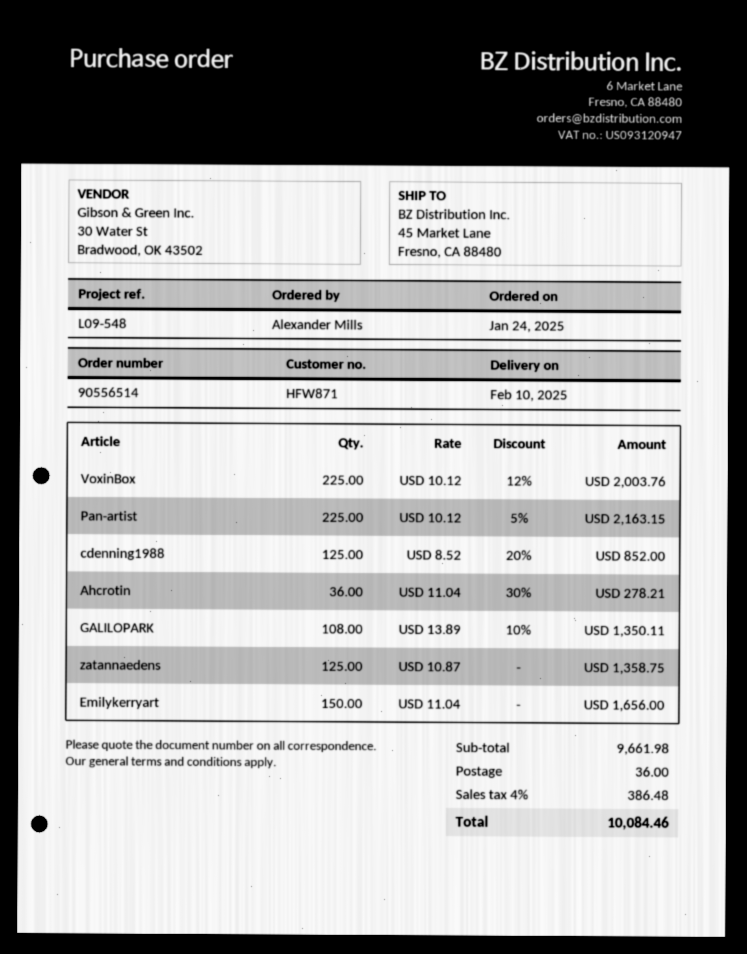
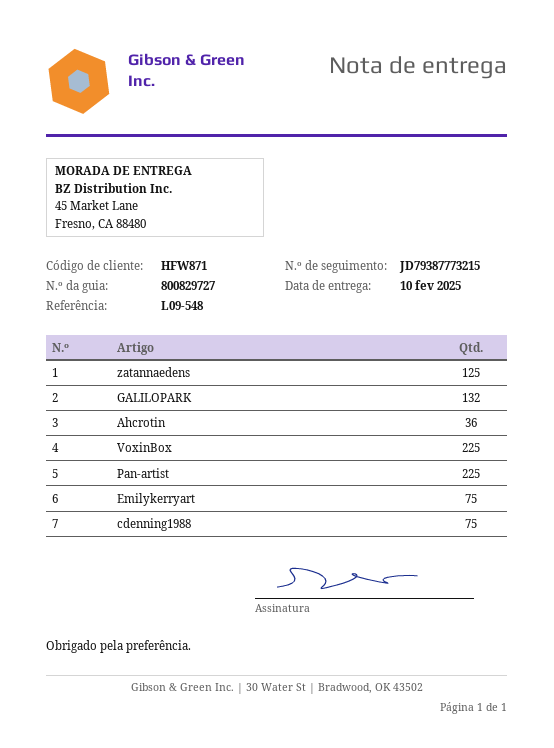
cdenning1988: 125 -> 75
GALILOPARK: 108 -> 132
Emilykerryart: 150 -> 75

